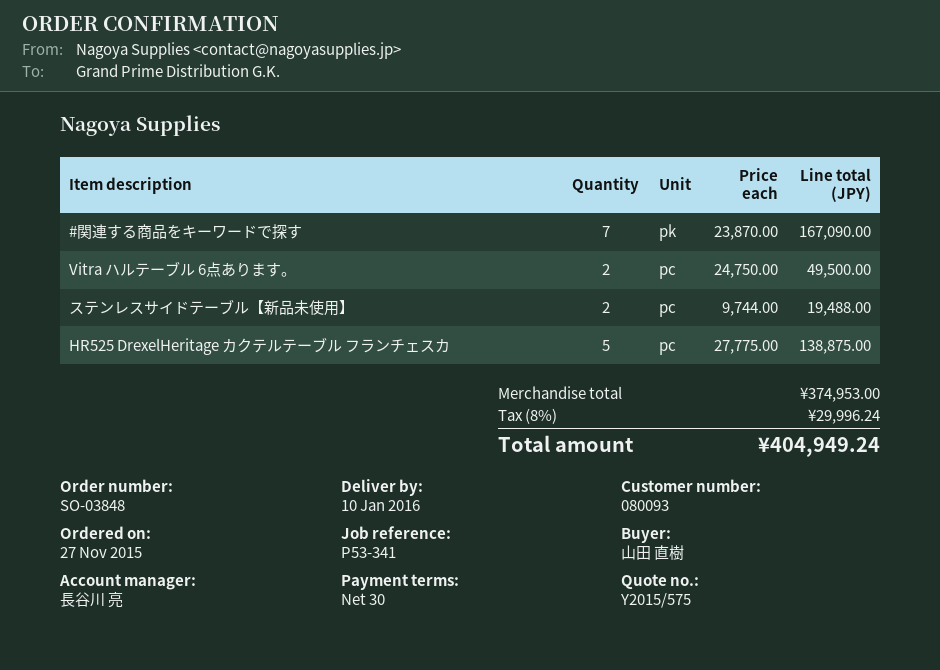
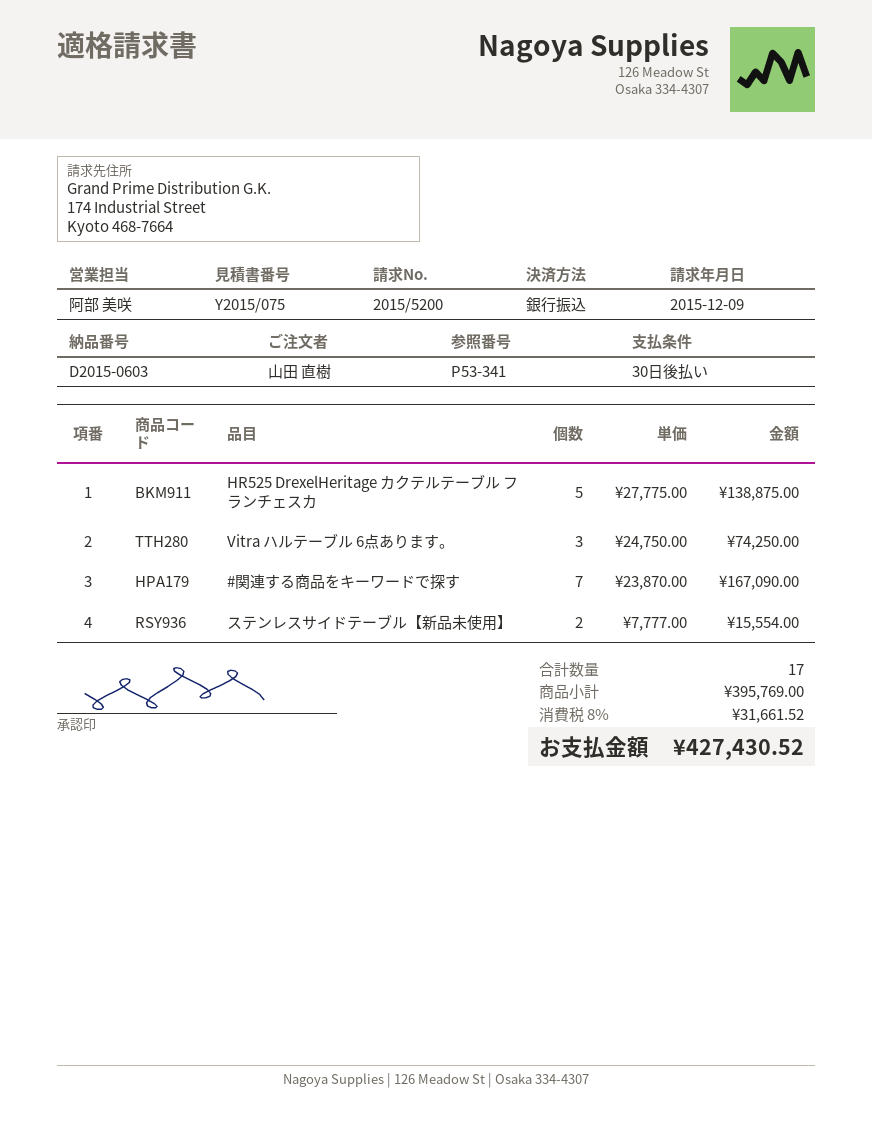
quote number: Y2015/575 -> Y2015/075
sales rep: 長谷川 亮 -> 阿部 美咲
Vitra ハルテーブル 6点あります。: 2 x 24750.00 = 49500.00 -> 3 x 24750.00 = 74250.00
ステンレスサイドテーブル【新品未使用】: 2 x 9744.00 = 19488.00 -> 2 x 7777.00 = 15554.00
subtotal: 374953.00 -> 395769.00
tax: 8% = 29996.24 -> 8% = 31661.52
total: 404949.24 -> 427430.52

